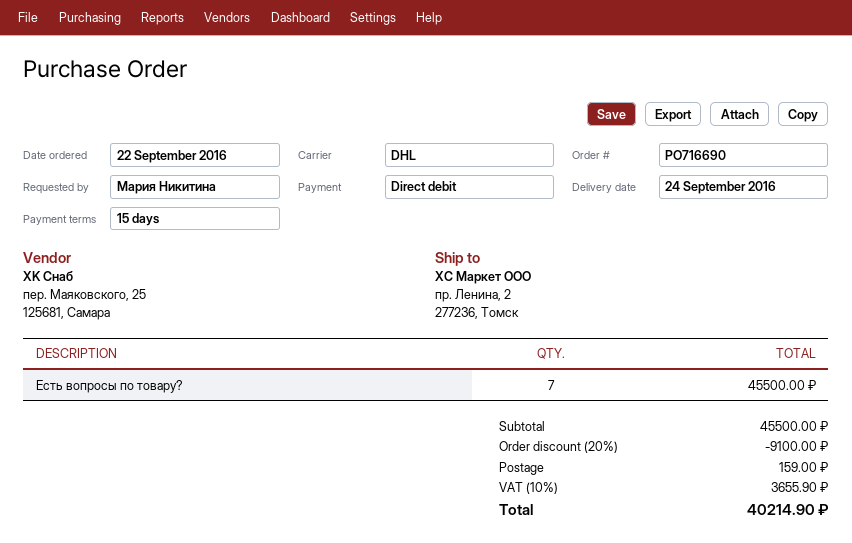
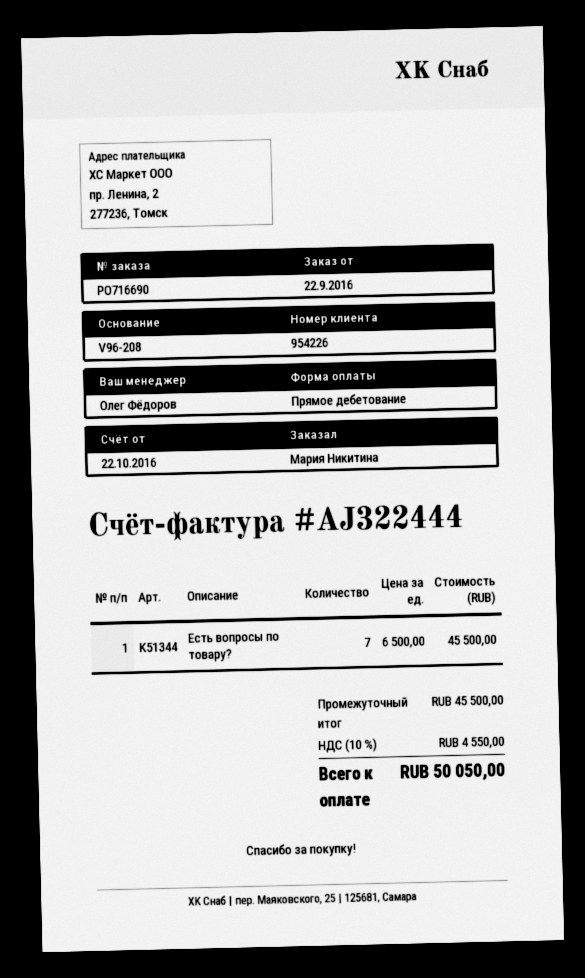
discount: 20% = 9100.00 -> none
shipping: 159.00 -> none
tax: 10% = 3655.90 -> 10% = 4550.00
total: 40214.90 -> 50050.00

